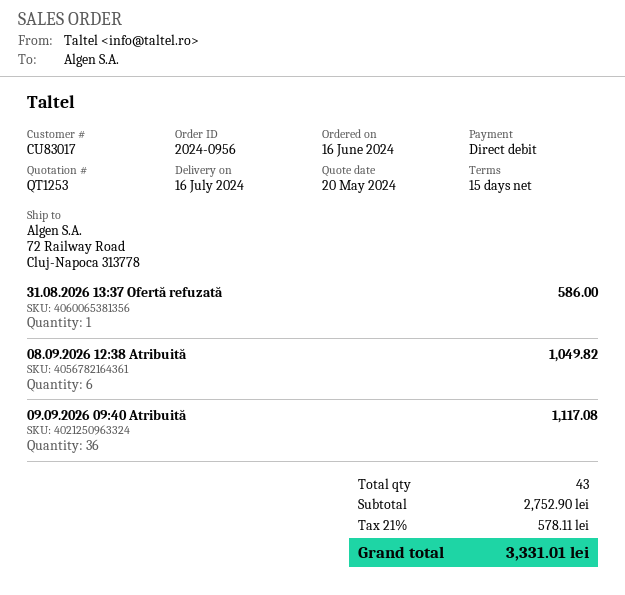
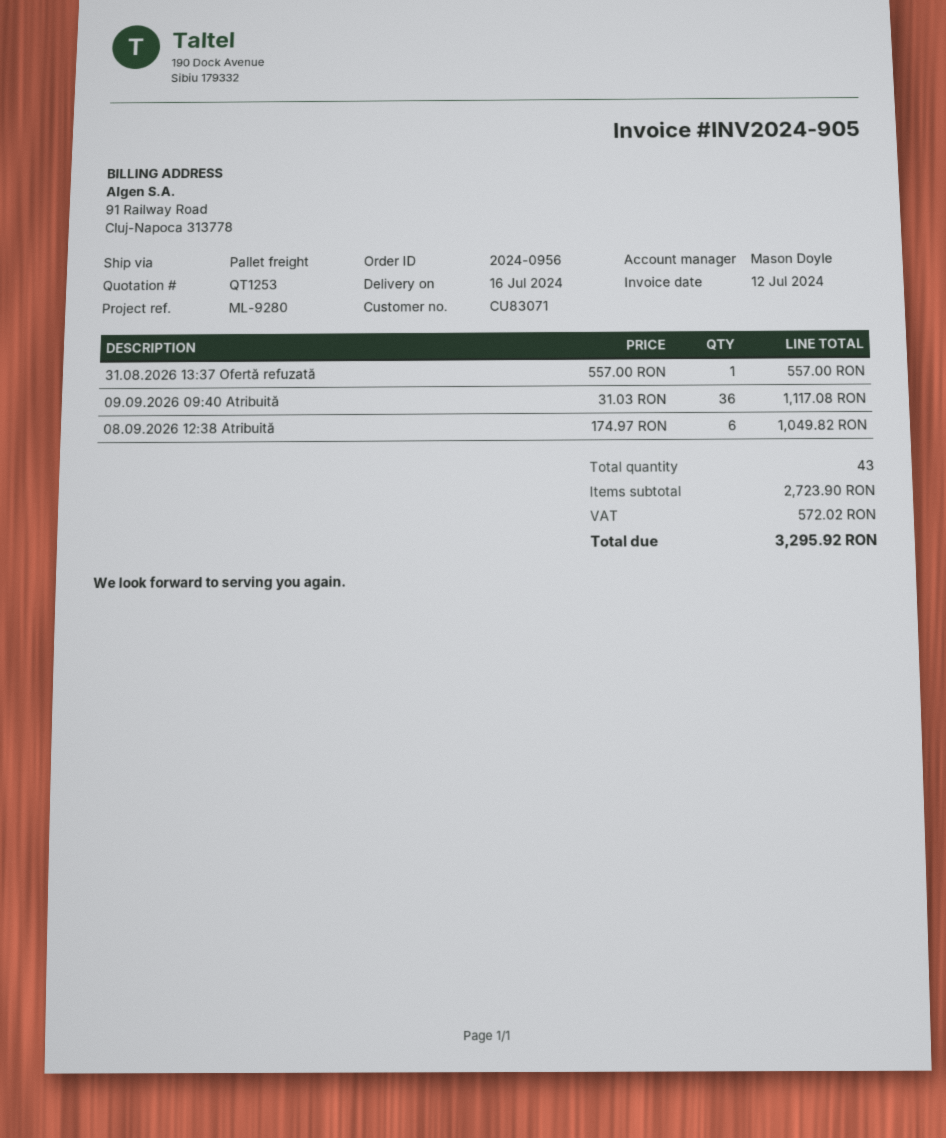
customer number: CU83017 -> CU83071
31.08.2026 13:37 Ofertă refuzată: 1 for 586.00 -> 1 for 557.00
subtotal: 2752.90 -> 2723.90
tax: 578.11 -> 572.02
total: 3331.01 -> 3295.92

